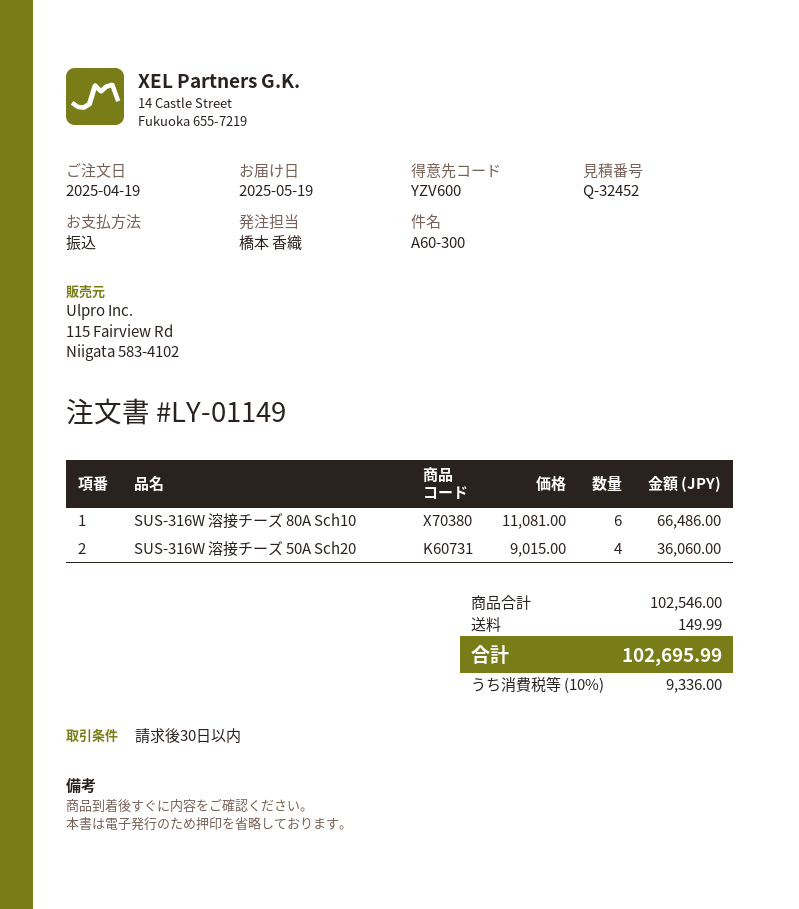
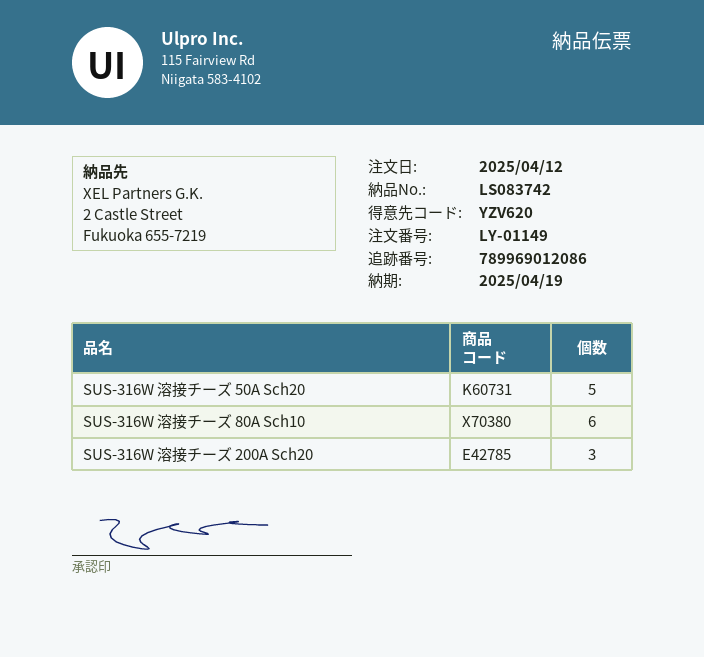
order date: 2025-04-19 -> 2025-04-12
delivery date: 2025-05-19 -> 2025-04-19
customer number: YZV600 -> YZV620
SUS-316W 溶接チーズ 50A Sch20: 4 -> 5
SUS-316W 溶接チーズ 200A Sch20: none -> 3

